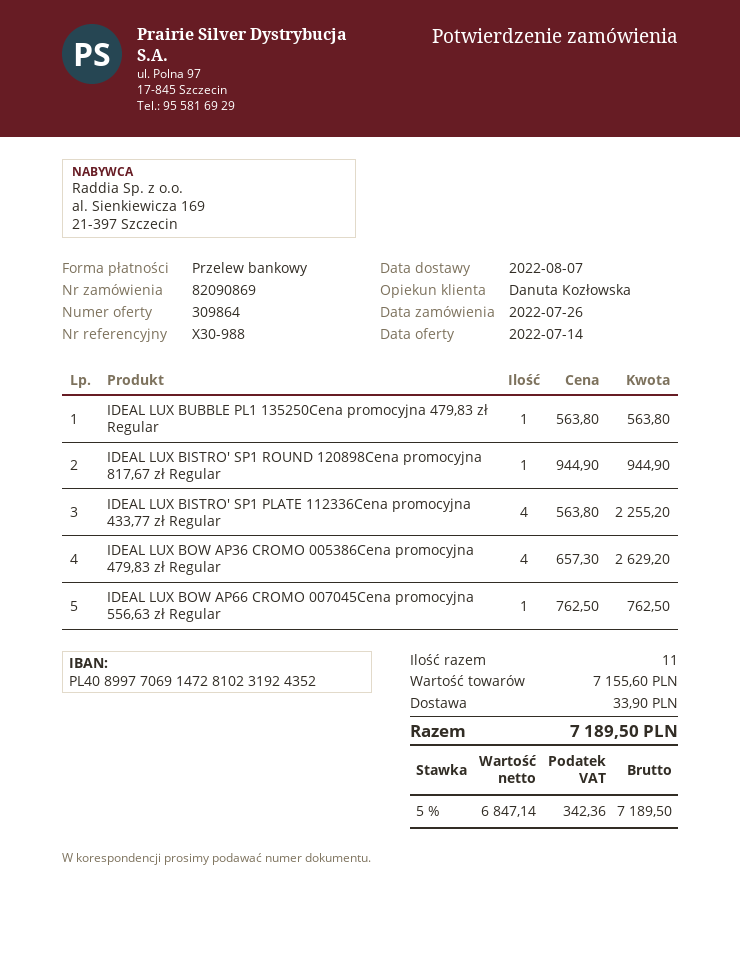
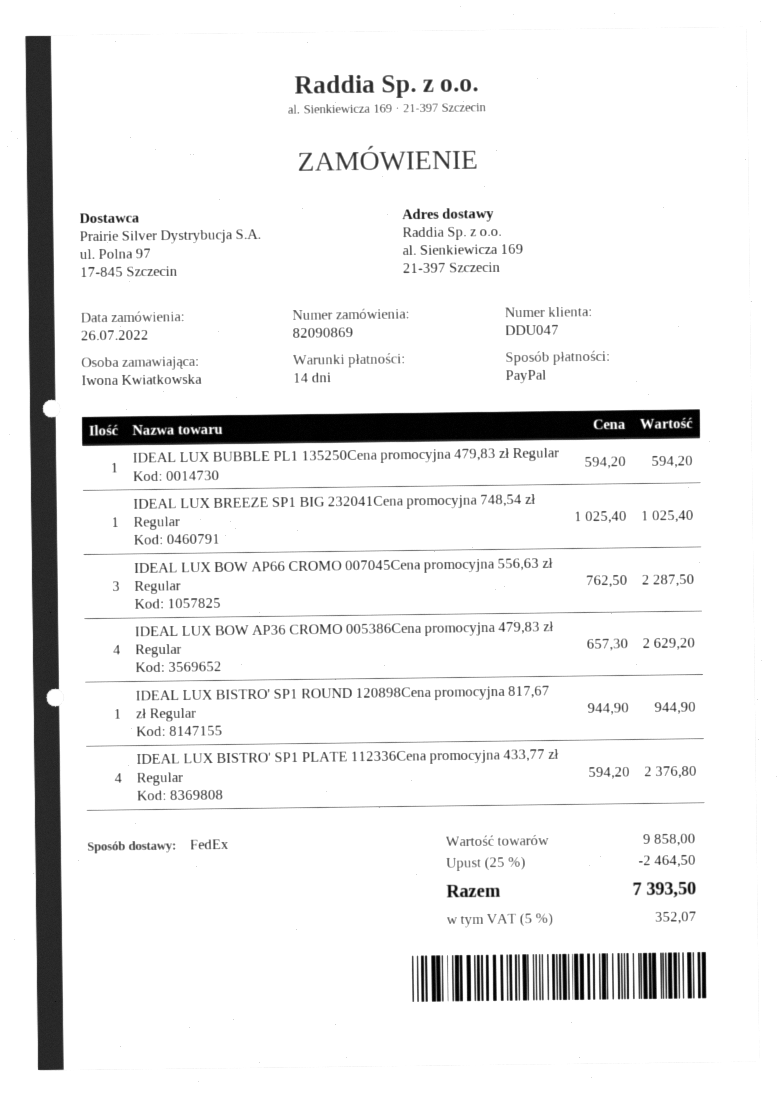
payment method: bank transfer -> PayPal
IDEAL LUX BUBBLE PL1 135250Cena promocyjna 479,83 zł Regular: 1 x 563.80 = 563.80 -> 1 x 594.20 = 594.20
IDEAL LUX BISTRO' SP1 PLATE 112336Cena promocyjna 433,77 zł Regular: 4 x 563.80 = 2255.20 -> 4 x 594.20 = 2376.80
IDEAL LUX BOW AP66 CROMO 007045Cena promocyjna 556,63 zł Regular: 1 x 762.50 = 762.50 -> 3 x 762.50 = 2287.50
IDEAL LUX BREEZE SP1 BIG 232041Cena promocyjna 748,54 zł Regular: none -> 1 x 1025.40 = 1025.40
subtotal: 7155.60 -> 9858.00
discount: none -> 25% = 2464.50
shipping: 33.90 -> none
tax: 5% = 342.36 -> 5% = 352.07
total: 7189.50 -> 7393.50

